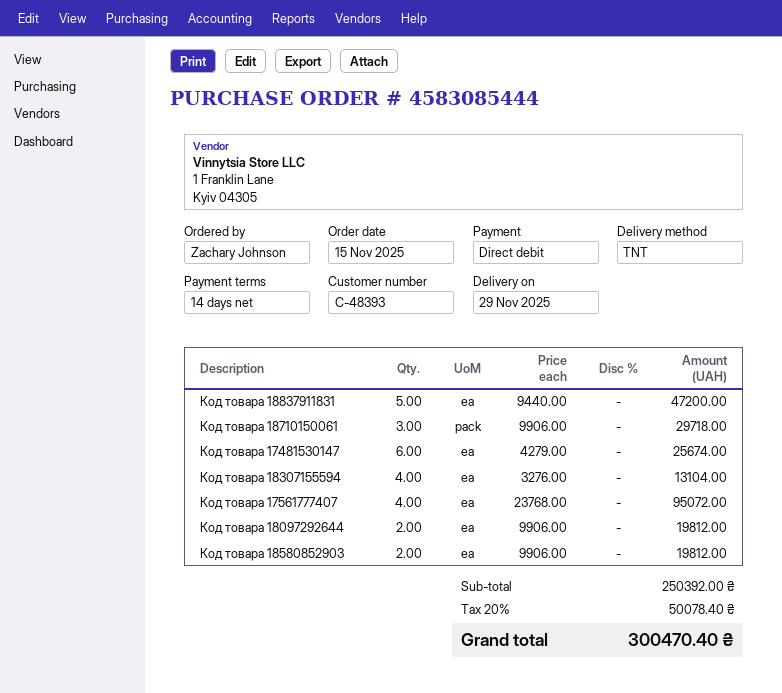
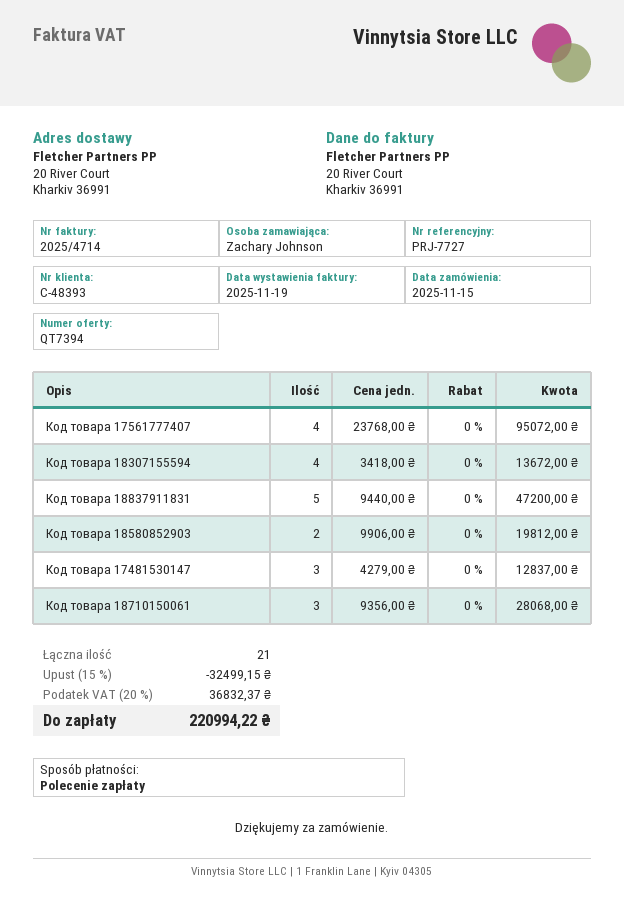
Код товара 18710150061: 3 x 9906.00 = 29718.00 -> 3 x 9356.00 = 28068.00
Код товара 17481530147: 6 x 4279.00 = 25674.00 -> 3 x 4279.00 = 12837.00
Код товара 18307155594: 4 x 3276.00 = 13104.00 -> 4 x 3418.00 = 13672.00
Код товара 18097292644: 2 x 9906.00 = 19812.00 -> none
discount: none -> 15% = 32499.15
tax: 20% = 50078.40 -> 20% = 36832.37
total: 300470.40 -> 220994.22

